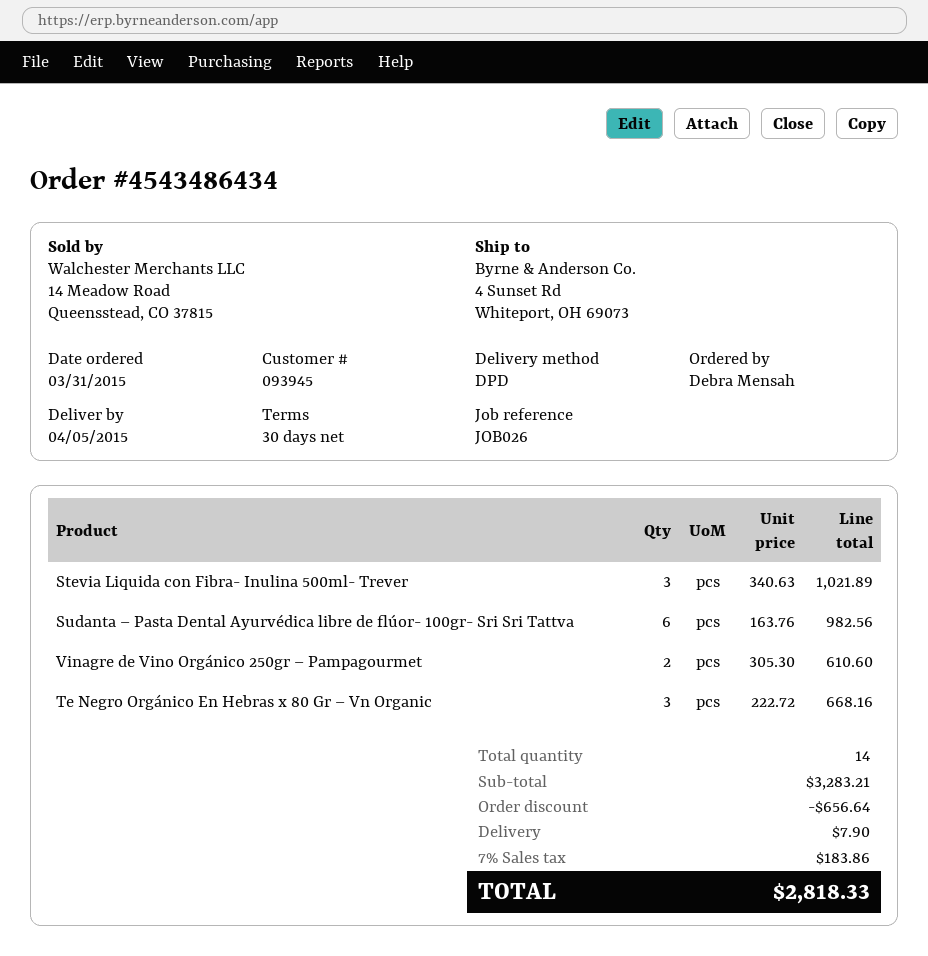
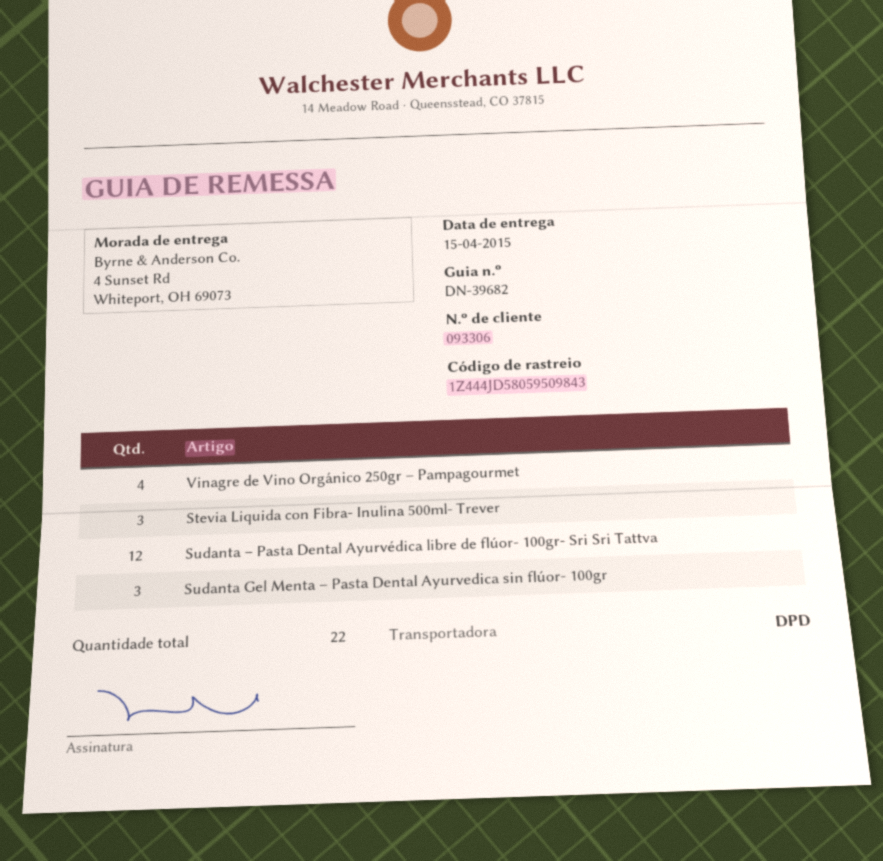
delivery date: 2015-04-05 -> 2015-04-15
customer number: 093945 -> 093306
Sudanta – Pasta Dental Ayurvédica libre de flúor- 100gr- Sri Sri Tattva: 6 -> 12
Vinagre de Vino Orgánico 250gr – Pampagourmet: 2 -> 4
Te Negro Orgánico En Hebras x 80 Gr – Vn Organic: 3 -> none
Sudanta Gel Menta – Pasta Dental Ayurvedica sin flúor- 100gr: none -> 3
total quantity: 14 -> 22

